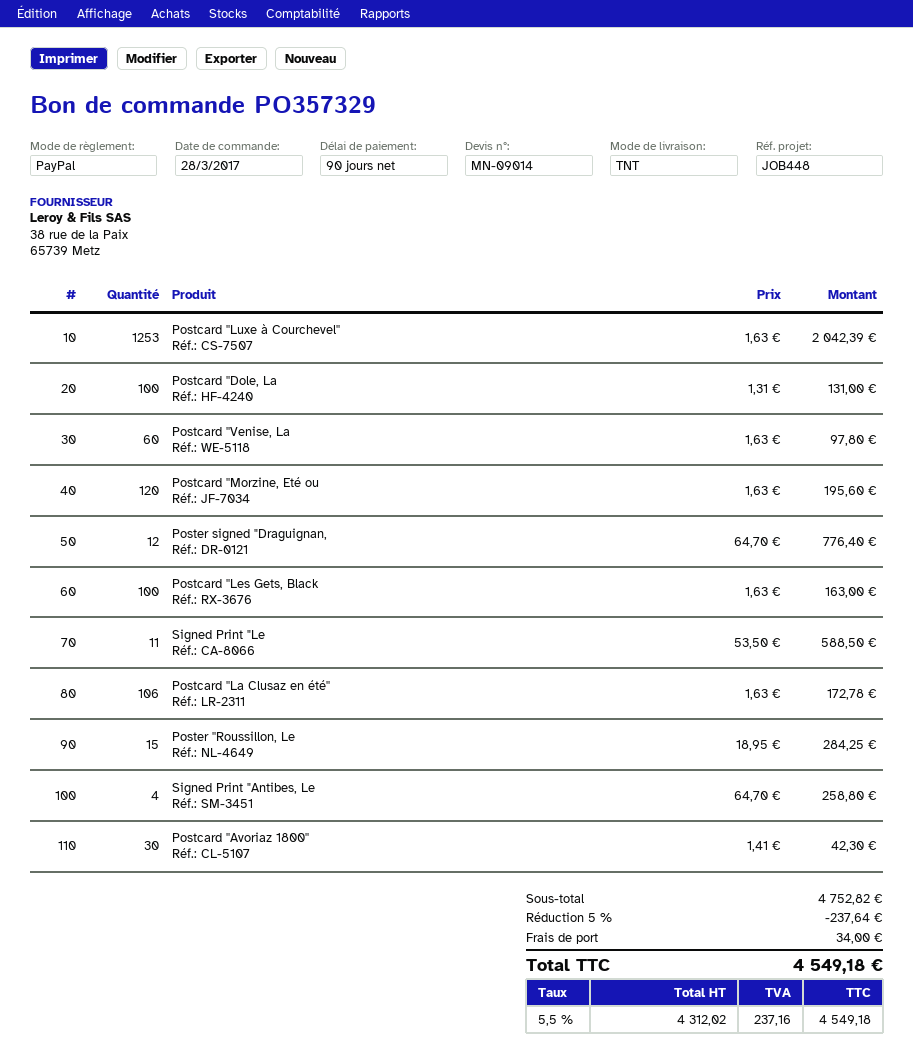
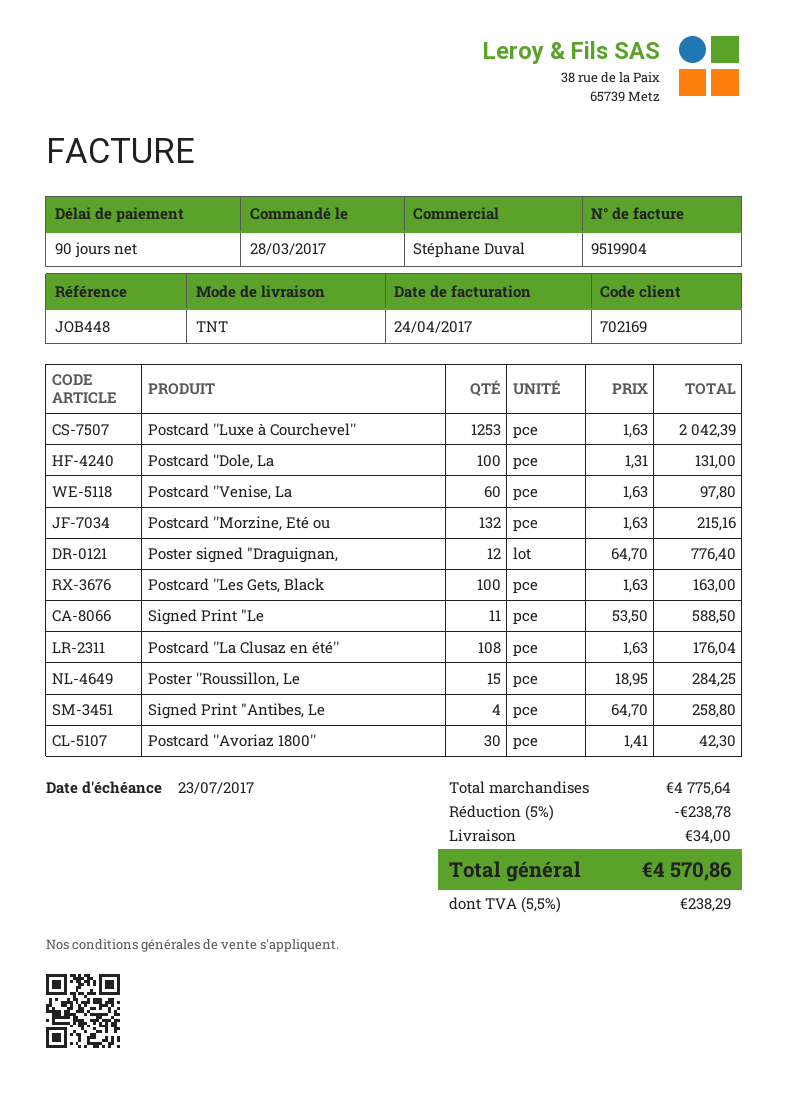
Postcard ''Morzine, Eté ou: 120 x 1.63 = 195.60 -> 132 x 1.63 = 215.16
Postcard ''La Clusaz en été'': 106 x 1.63 = 172.78 -> 108 x 1.63 = 176.04
subtotal: 4752.82 -> 4775.64
discount: 5% = 237.64 -> 5% = 238.78
tax: 5.5% = 237.16 -> 5.5% = 238.29
total: 4549.18 -> 4570.86

